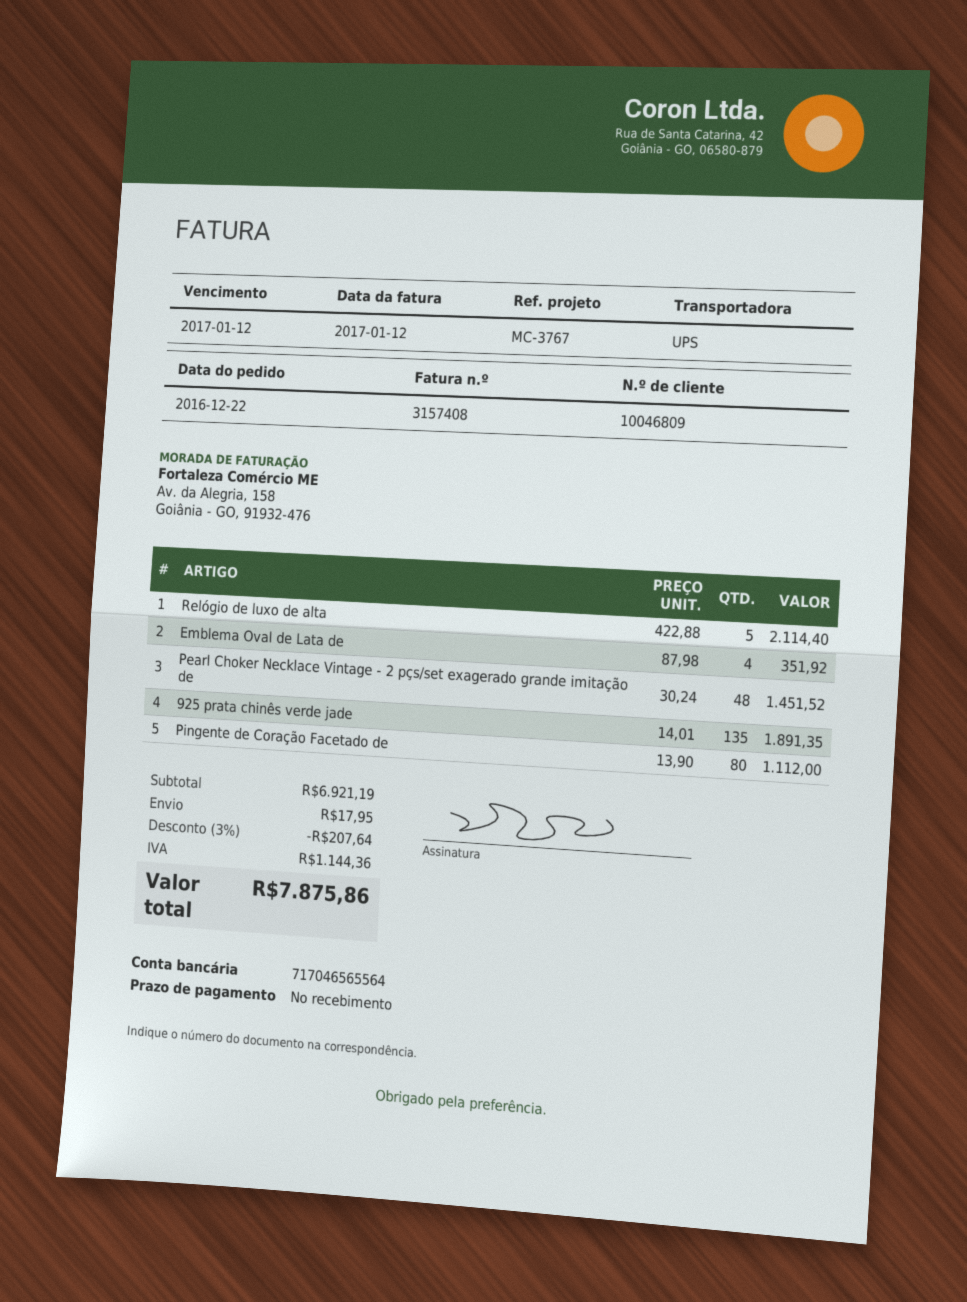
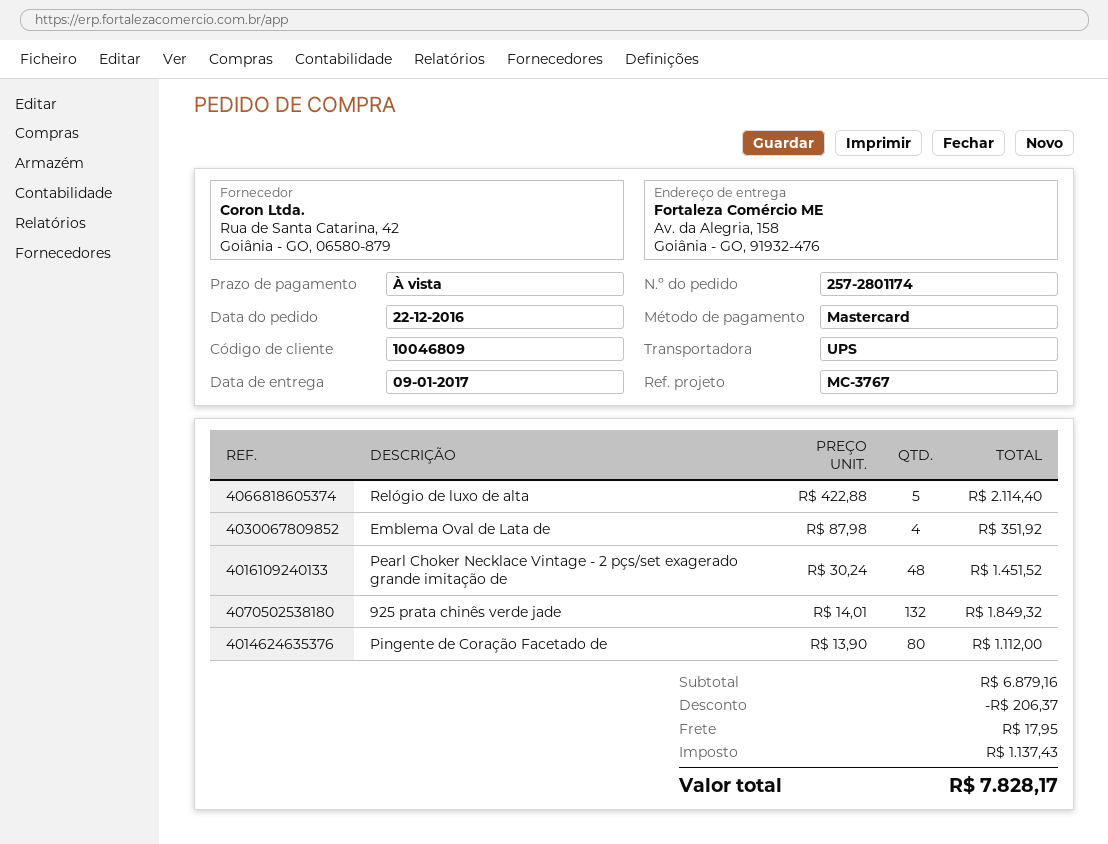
925 prata chinês verde jade: 135 x 14.01 = 1891.35 -> 132 x 14.01 = 1849.32
subtotal: 6921.19 -> 6879.16
discount: 207.64 -> 206.37
tax: 1144.36 -> 1137.43
total: 7875.86 -> 7828.17

